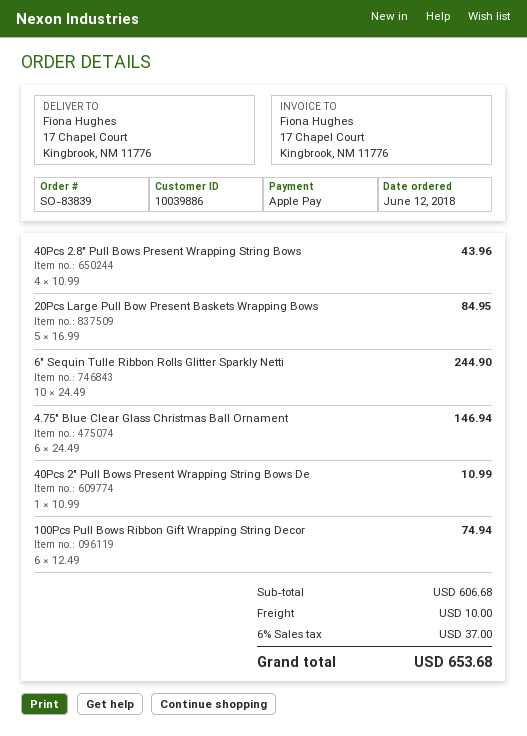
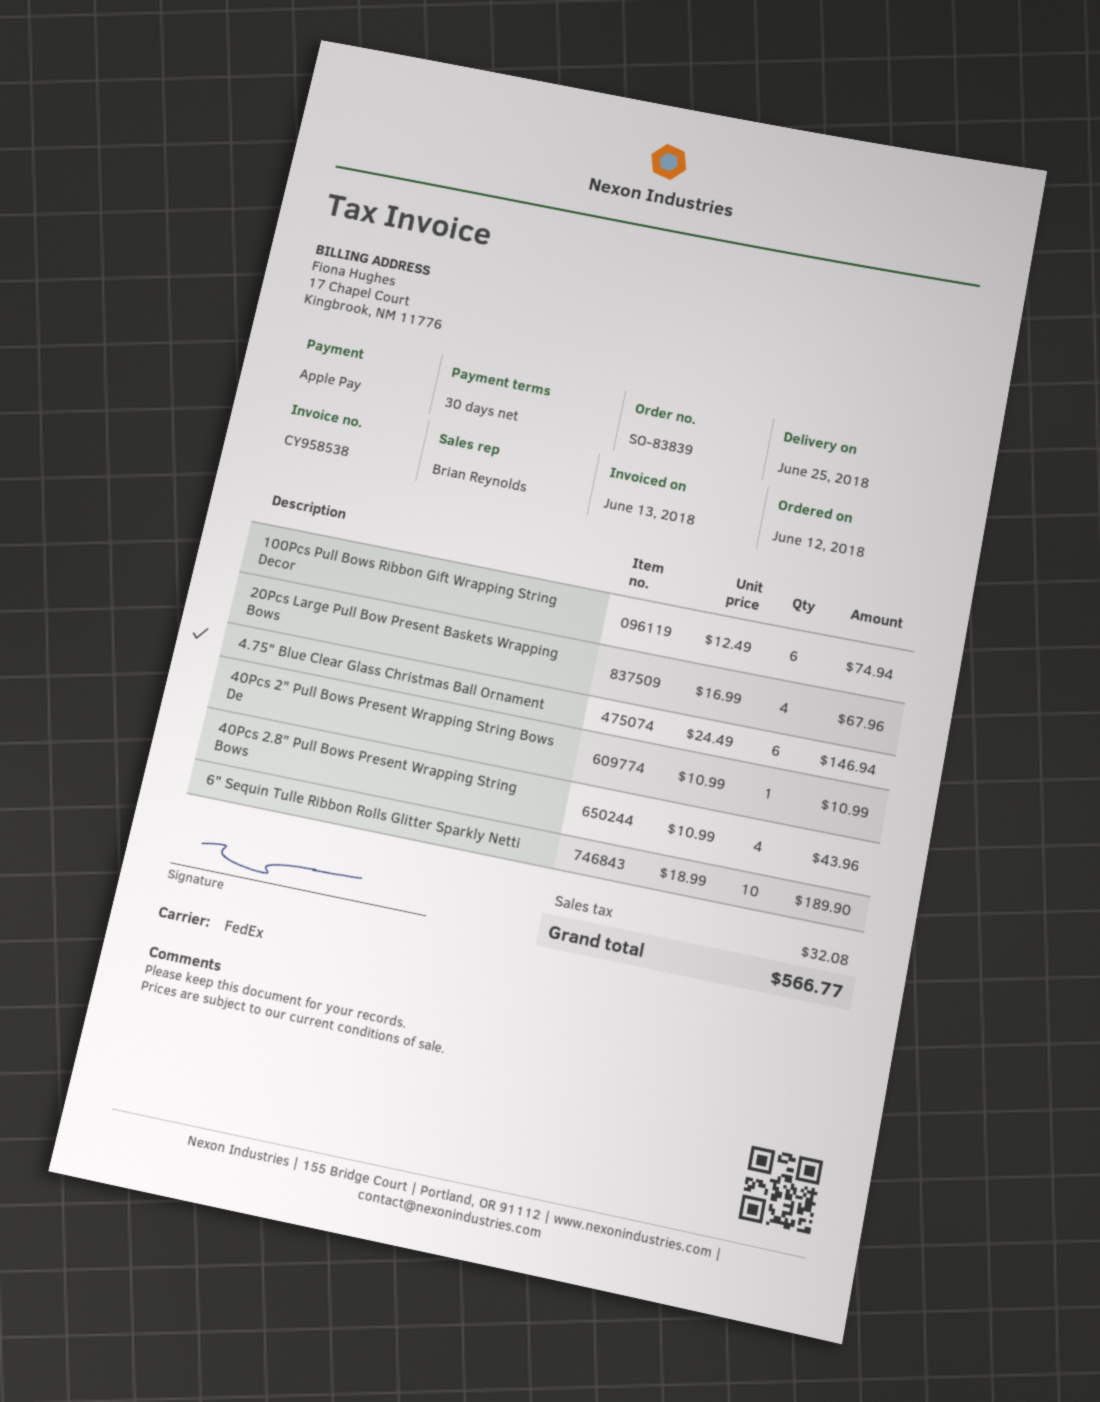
20Pcs Large Pull Bow Present Baskets Wrapping Bows: 5 x 16.99 = 84.95 -> 4 x 16.99 = 67.96
6" Sequin Tulle Ribbon Rolls Glitter Sparkly Netti: 10 x 24.49 = 244.90 -> 10 x 18.99 = 189.90
shipping: 10.00 -> none
tax: 37.00 -> 32.08
total: 653.68 -> 566.77

